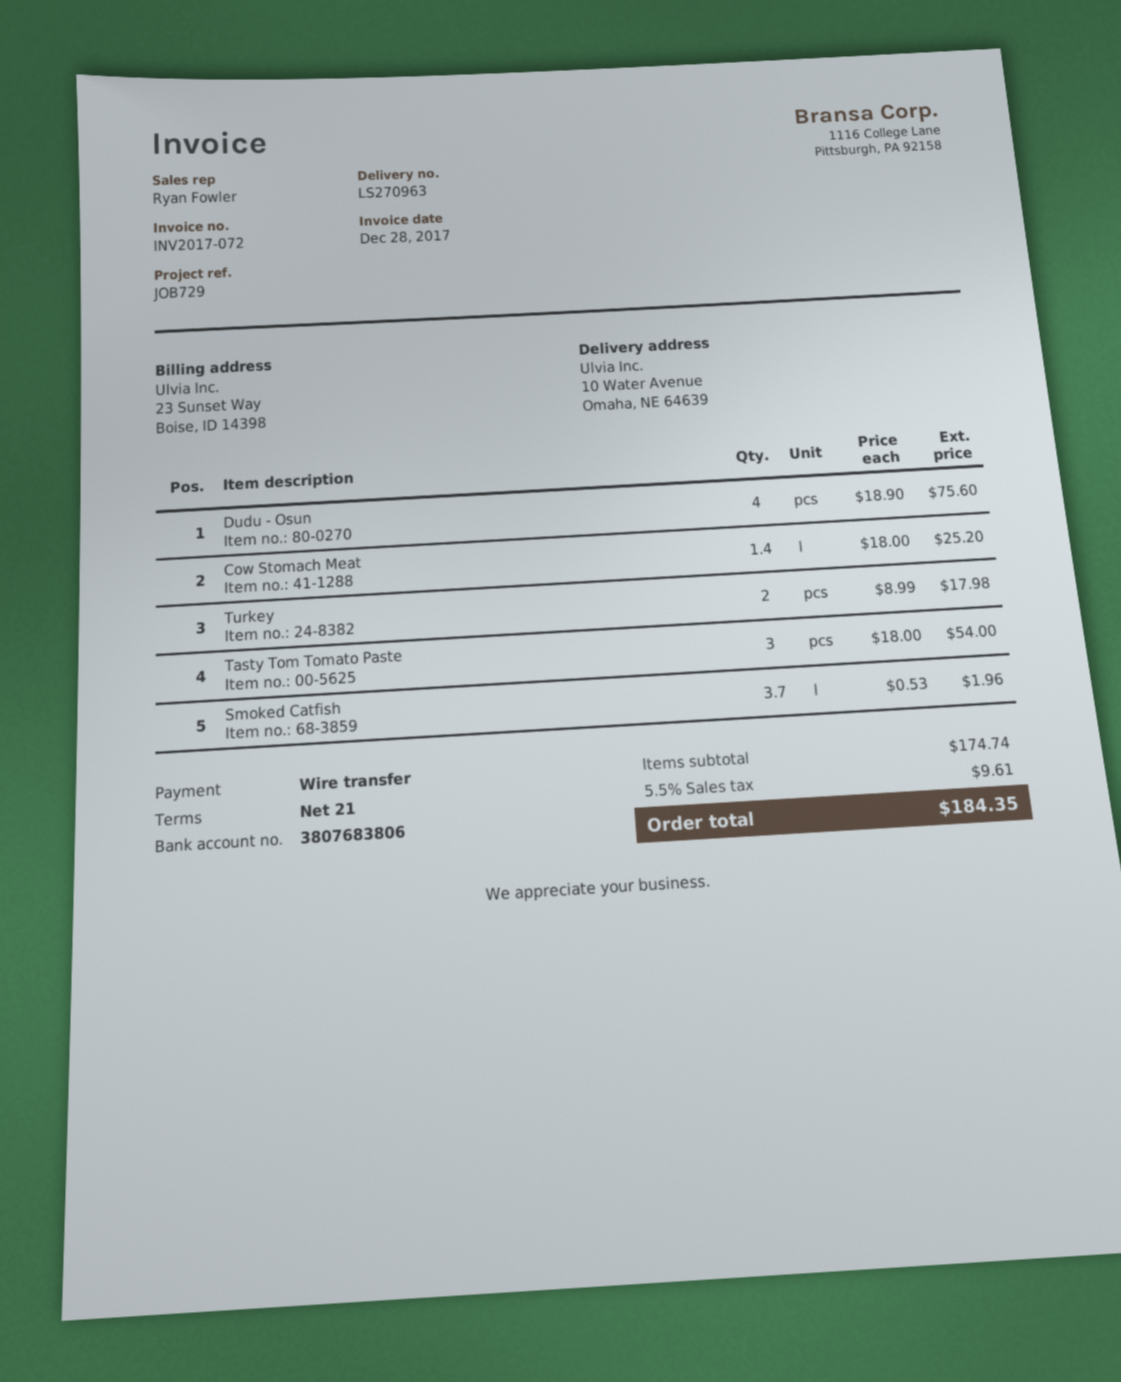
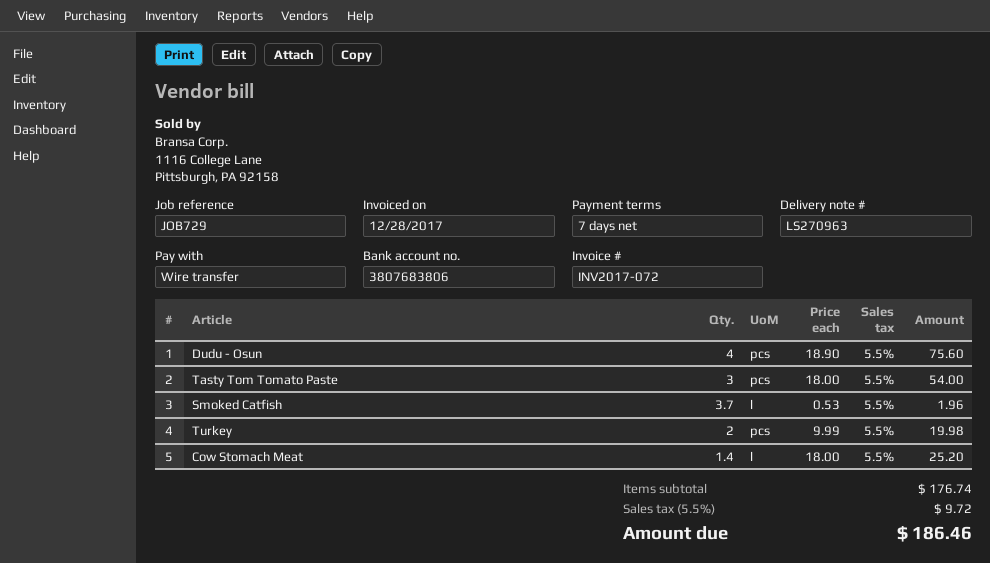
payment terms: 21 days -> 7 days
Turkey: 2 x 8.99 = 17.98 -> 2 x 9.99 = 19.98
subtotal: 174.74 -> 176.74
tax: 5.5% = 9.61 -> 5.5% = 9.72
total: 184.35 -> 186.46

